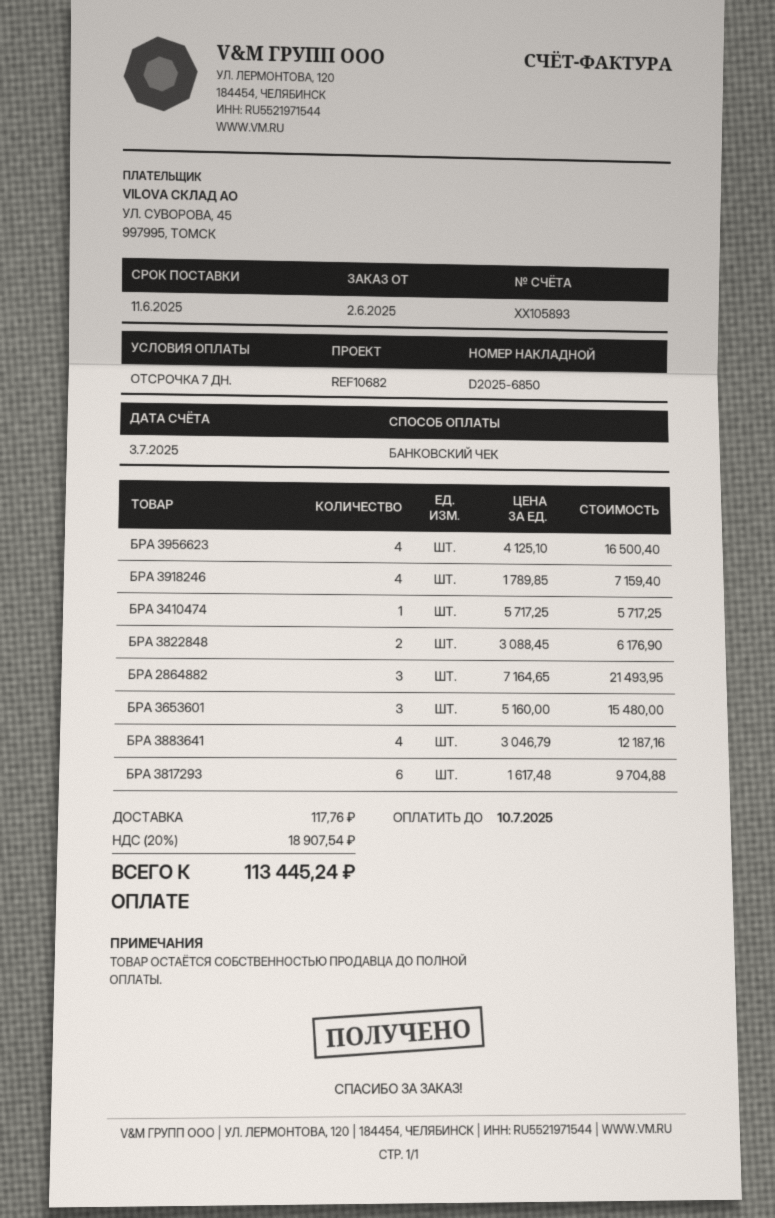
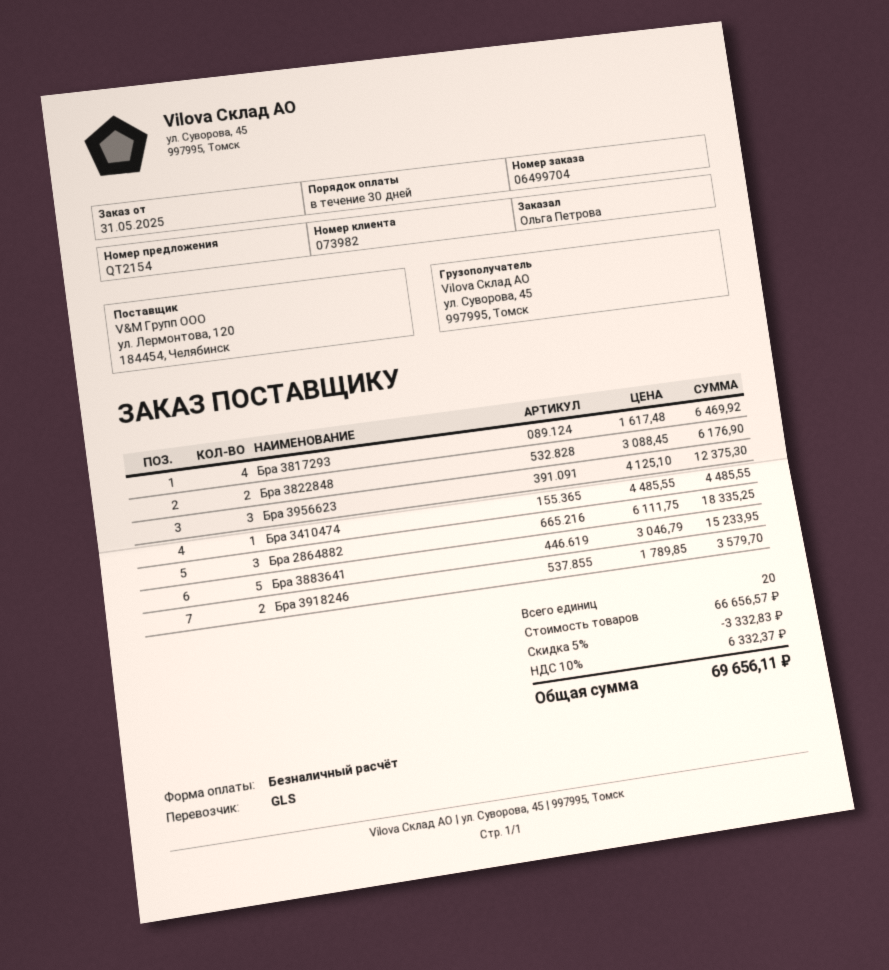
order date: 2025-06-02 -> 2025-05-31
payment terms: 7 days -> 30 days
payment method: cheque -> bank transfer
БРА 3956623: 4 x 4125.10 = 16500.40 -> 3 x 4125.10 = 12375.30
БРА 3918246: 4 x 1789.85 = 7159.40 -> 2 x 1789.85 = 3579.70
БРА 3410474: 1 x 5717.25 = 5717.25 -> 1 x 4485.55 = 4485.55
БРА 2864882: 3 x 7164.65 = 21493.95 -> 3 x 6111.75 = 18335.25
БРА 3653601: 3 x 5160.00 = 15480.00 -> none
БРА 3883641: 4 x 3046.79 = 12187.16 -> 5 x 3046.79 = 15233.95
БРА 3817293: 6 x 1617.48 = 9704.88 -> 4 x 1617.48 = 6469.92
discount: none -> 5% = 3332.83
shipping: 117.76 -> none
tax: 20% = 18907.54 -> 10% = 6332.37
total: 113445.24 -> 69656.11

